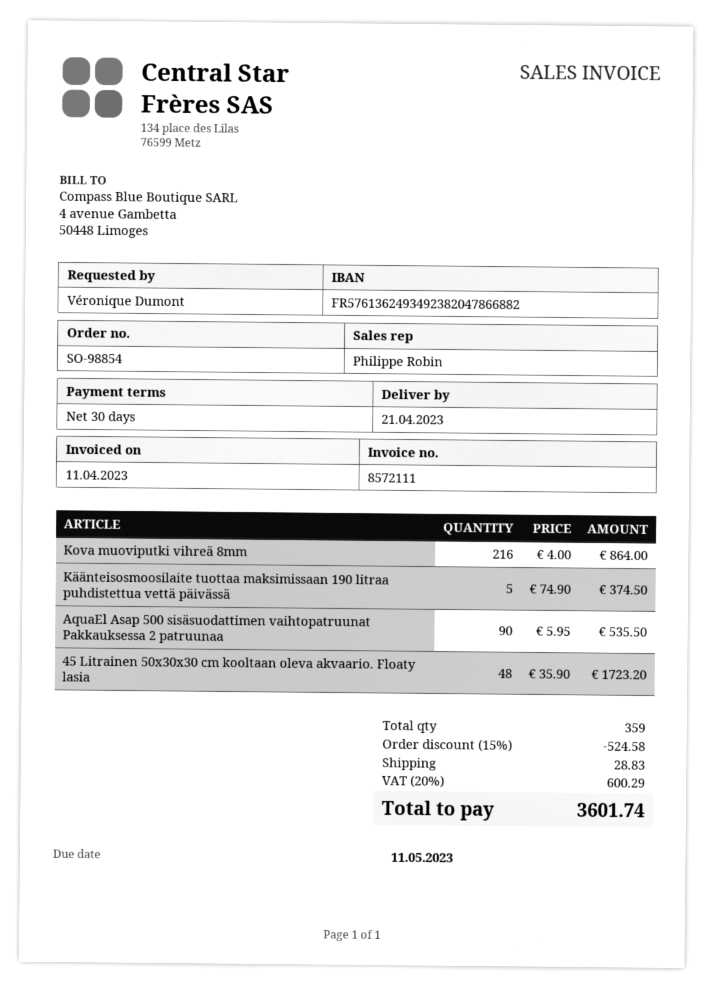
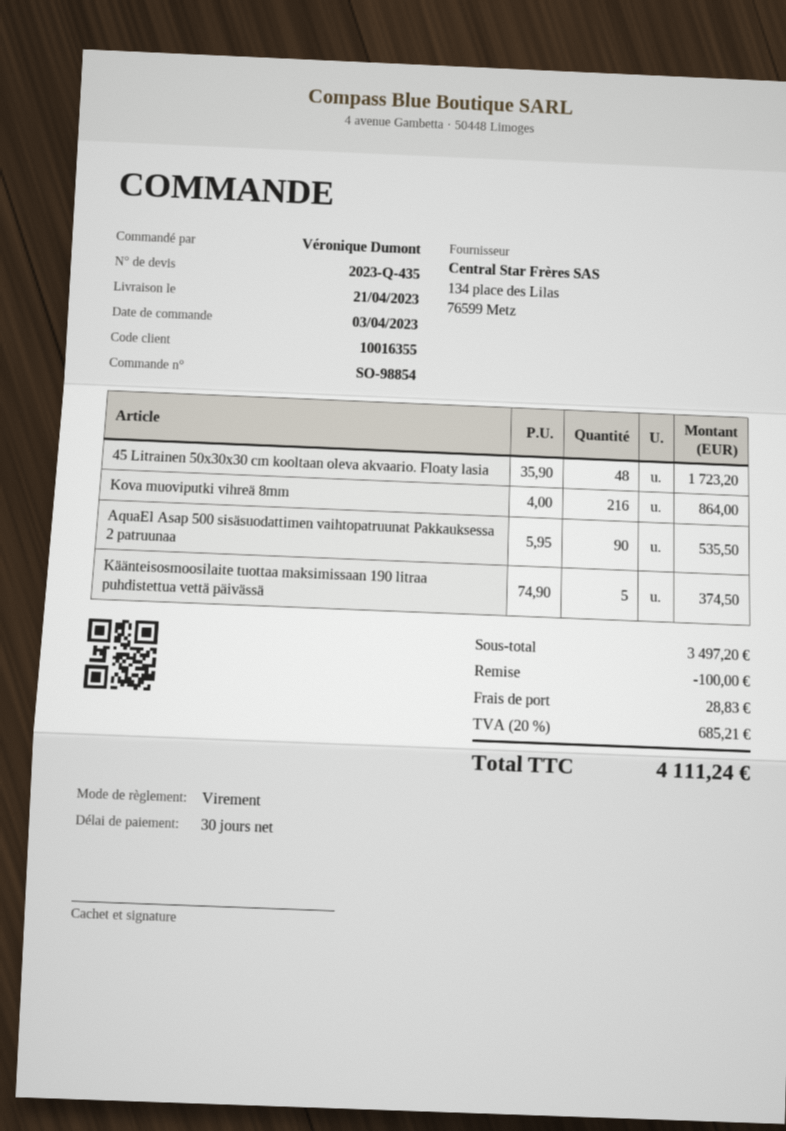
discount: 524.58 -> 100.00
tax: 20% = 600.29 -> 20% = 685.21
total: 3601.74 -> 4111.24

